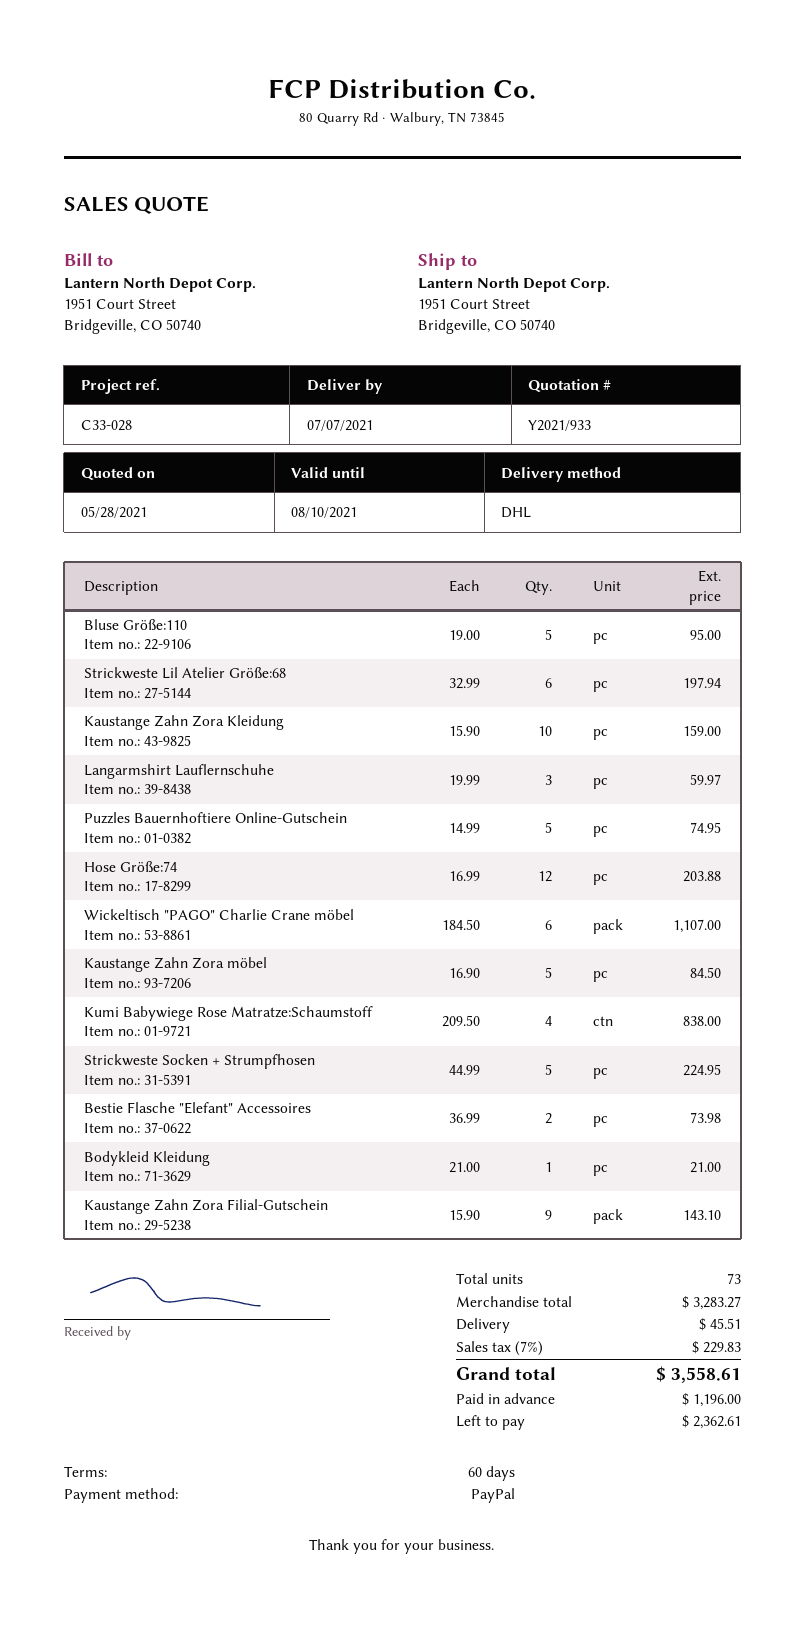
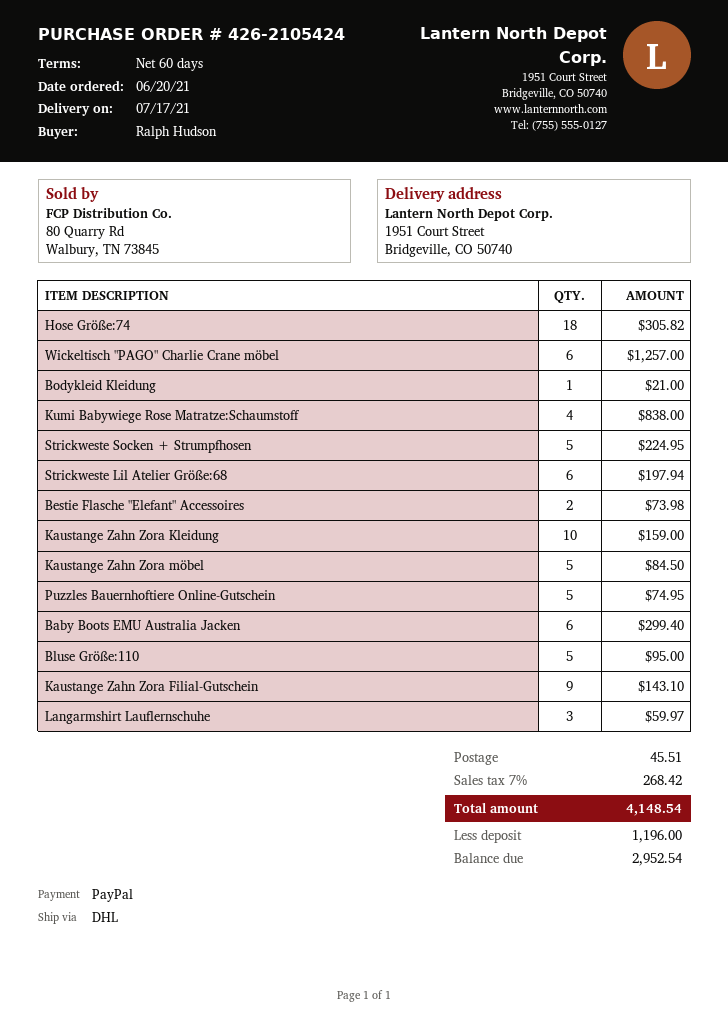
delivery date: 2021-07-07 -> 2021-07-17
Hose Größe:74: 12 for 203.88 -> 18 for 305.82
Wickeltisch "PAGO" Charlie Crane möbel: 6 for 1107.00 -> 6 for 1257.00
Baby Boots EMU Australia Jacken: none -> 6 for 299.40
tax: 7% = 229.83 -> 7% = 268.42
total: 3558.61 -> 4148.54
balance: 2362.61 -> 2952.54

